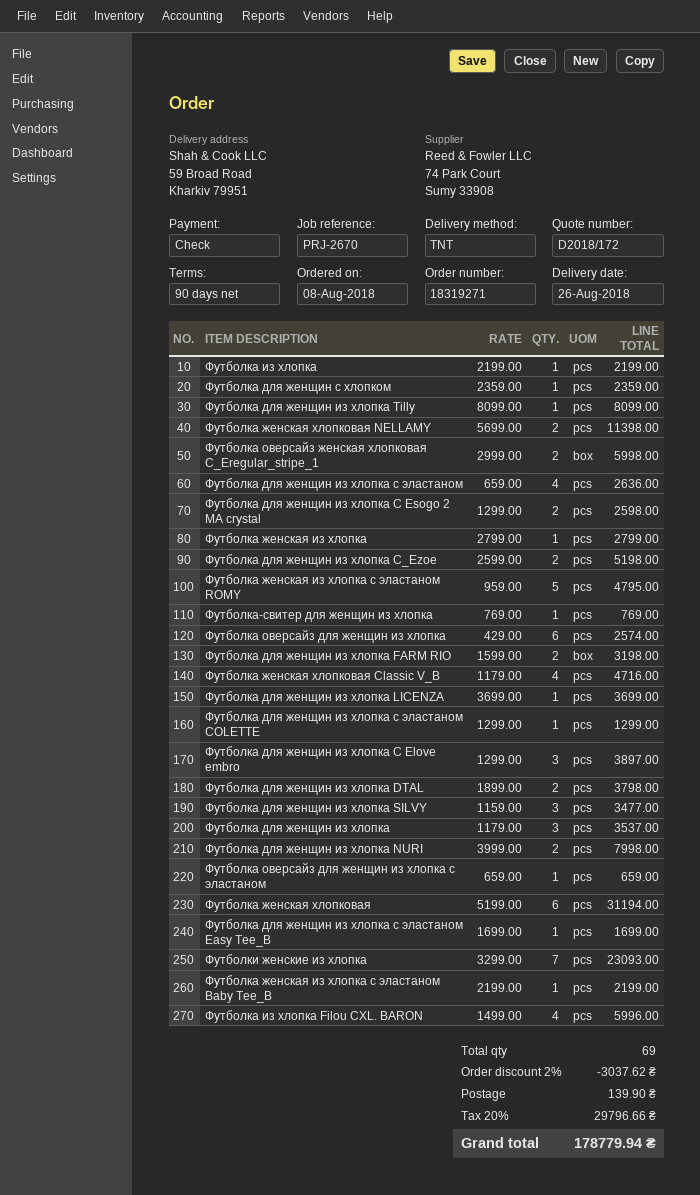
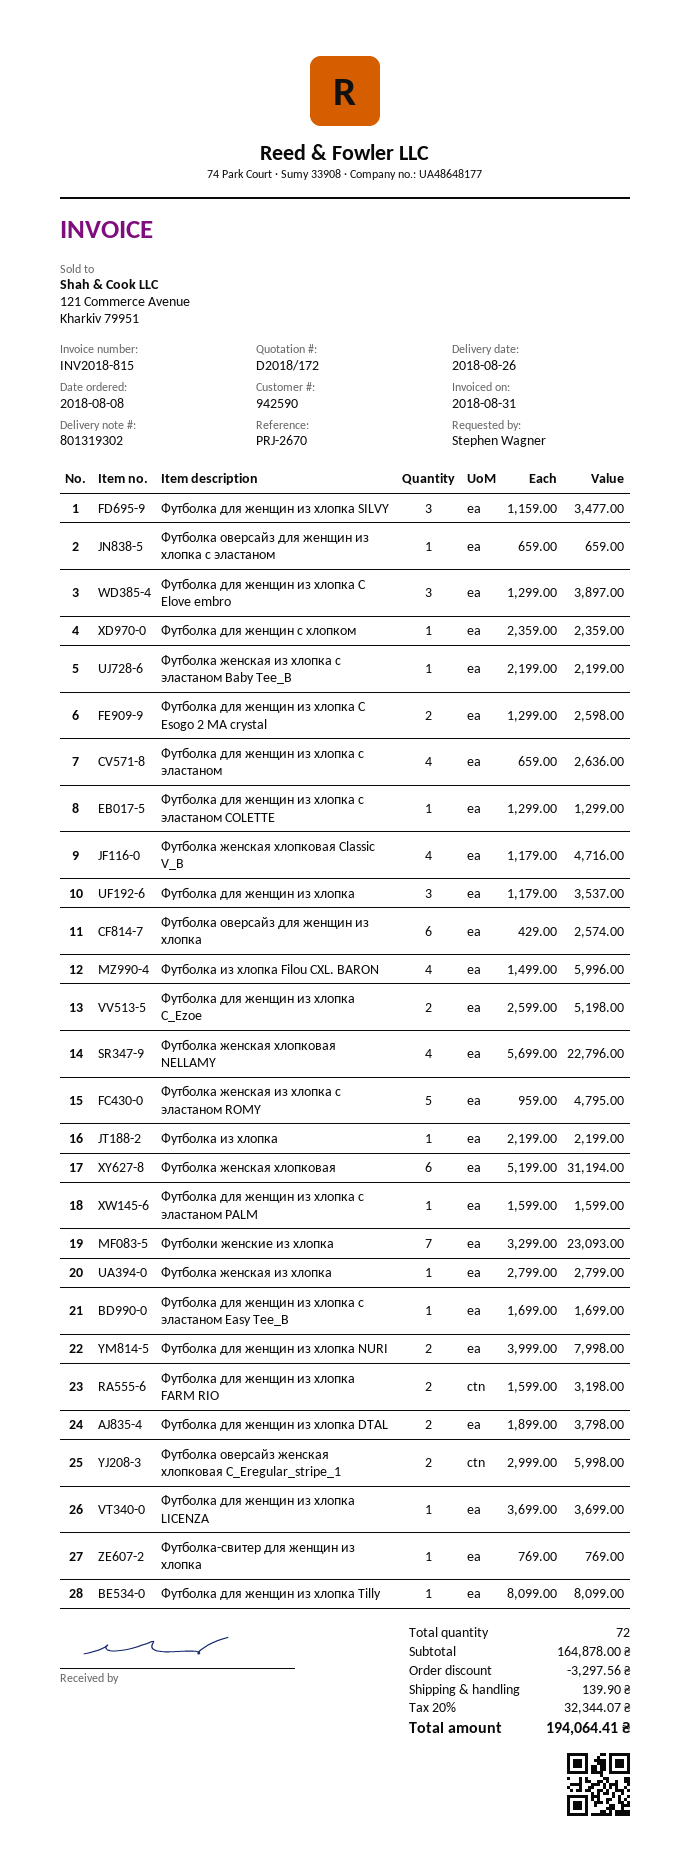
Футболка женская хлопковая NELLAMY: 2 x 5699.00 = 11398.00 -> 4 x 5699.00 = 22796.00
Футболка для женщин из хлопка с эластаном PALM: none -> 1 x 1599.00 = 1599.00
total quantity: 69 -> 72
discount: 3037.62 -> 3297.56
tax: 20% = 29796.66 -> 20% = 32344.07
total: 178779.94 -> 194064.41

